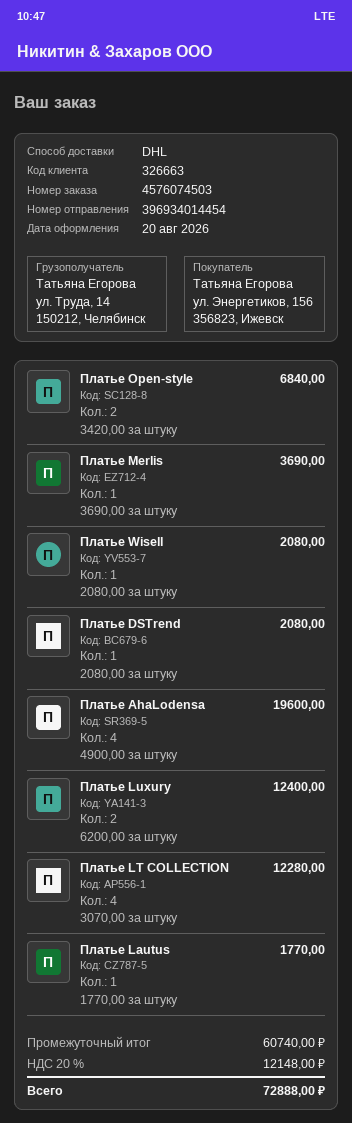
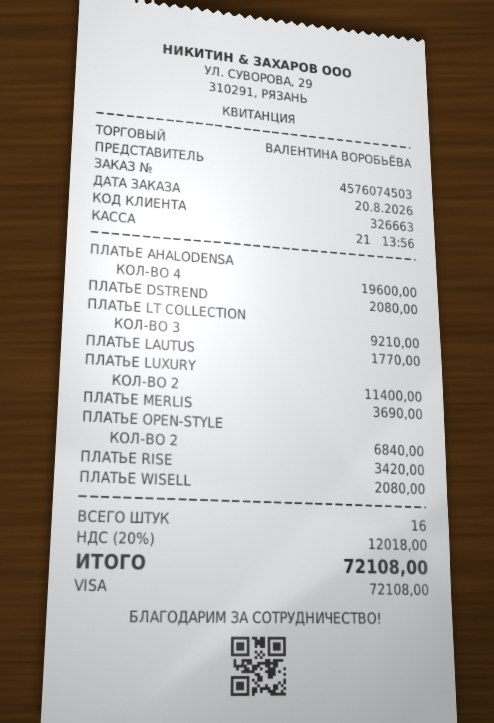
Платье Luxury: 2 for 12400.00 -> 2 for 11400.00
Платье LT COLLECTION: 4 for 12280.00 -> 3 for 9210.00
ПЛАТЬЕ RISE: none -> 1 for 3420.00
tax: 20% = 12148.00 -> 20% = 12018.00
total: 72888.00 -> 72108.00

